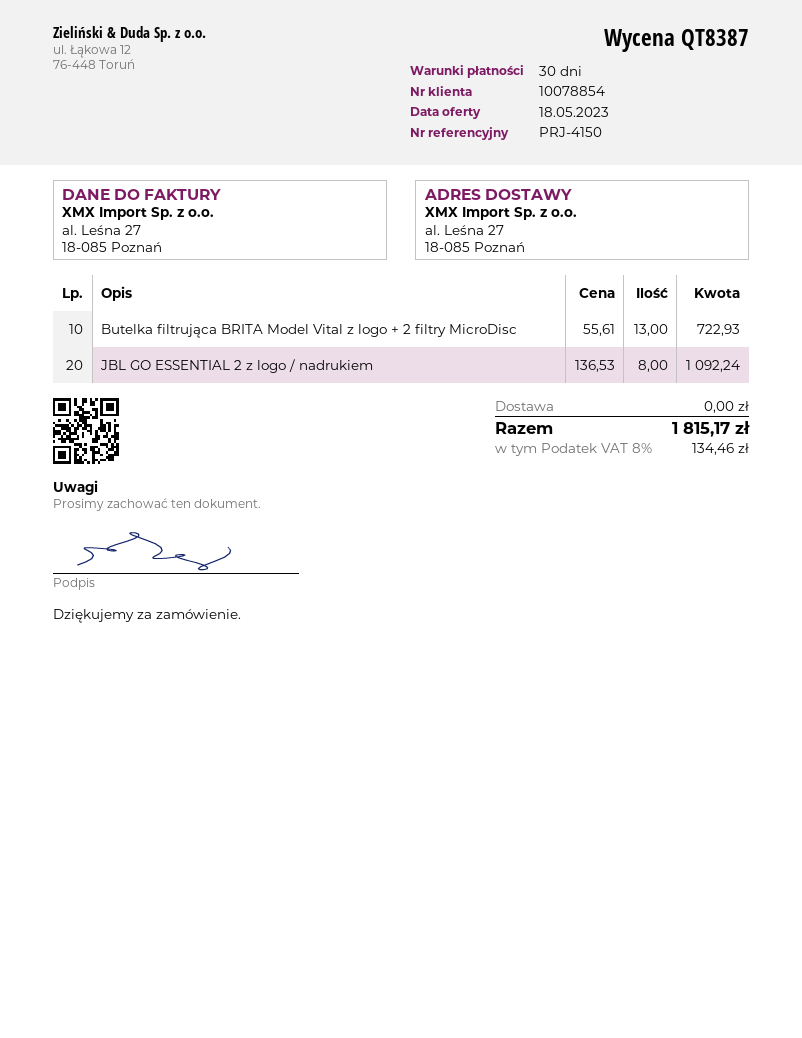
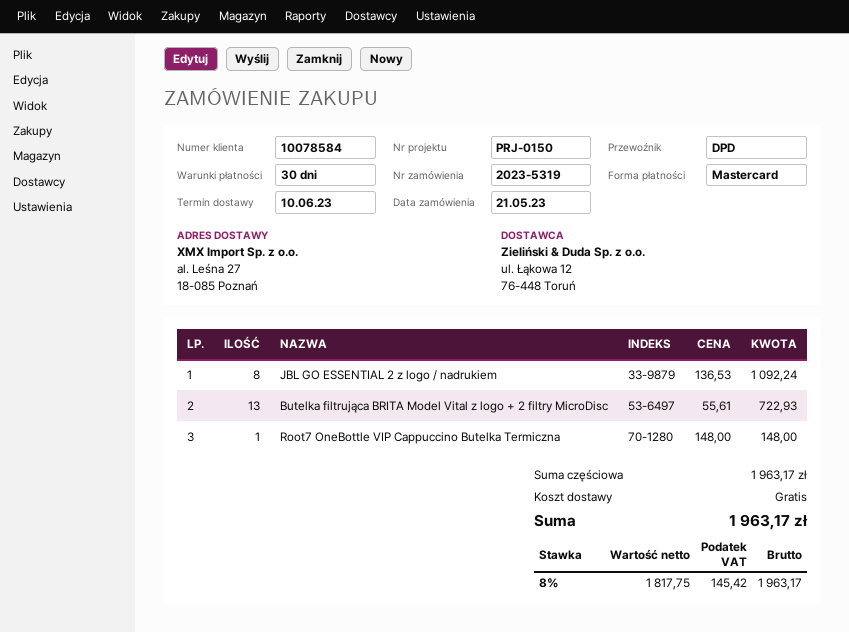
customer number: 10078854 -> 10078584
reference: PRJ-4150 -> PRJ-0150
Root7 OneBottle VIP Cappuccino Butelka Termiczna: none -> 1 x 148.00 = 148.00
tax: 8% = 134.46 -> 8% = 145.42
total: 1815.17 -> 1963.17

